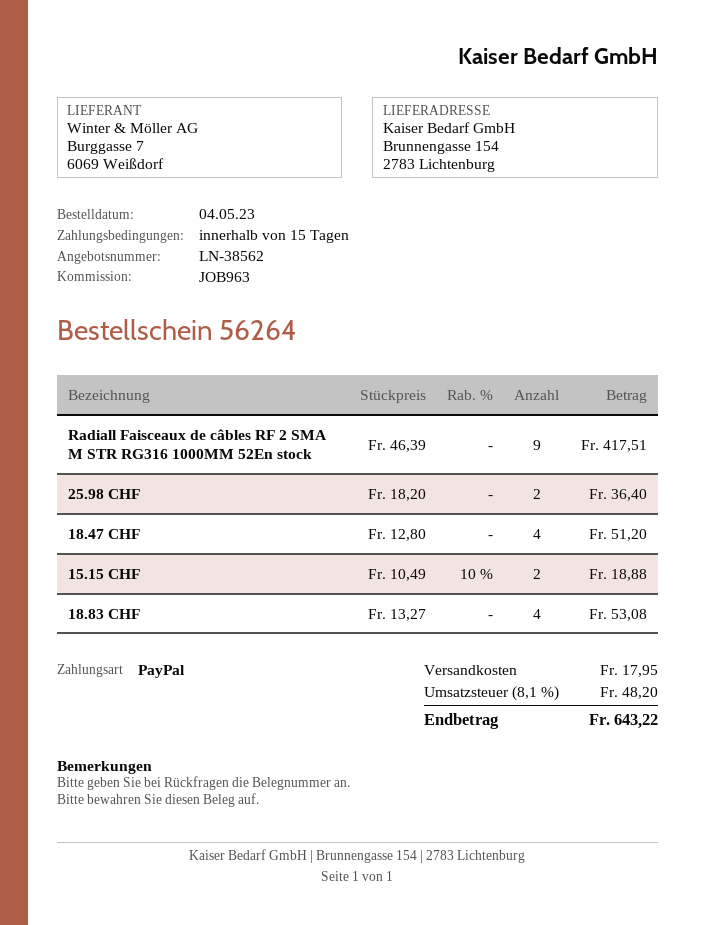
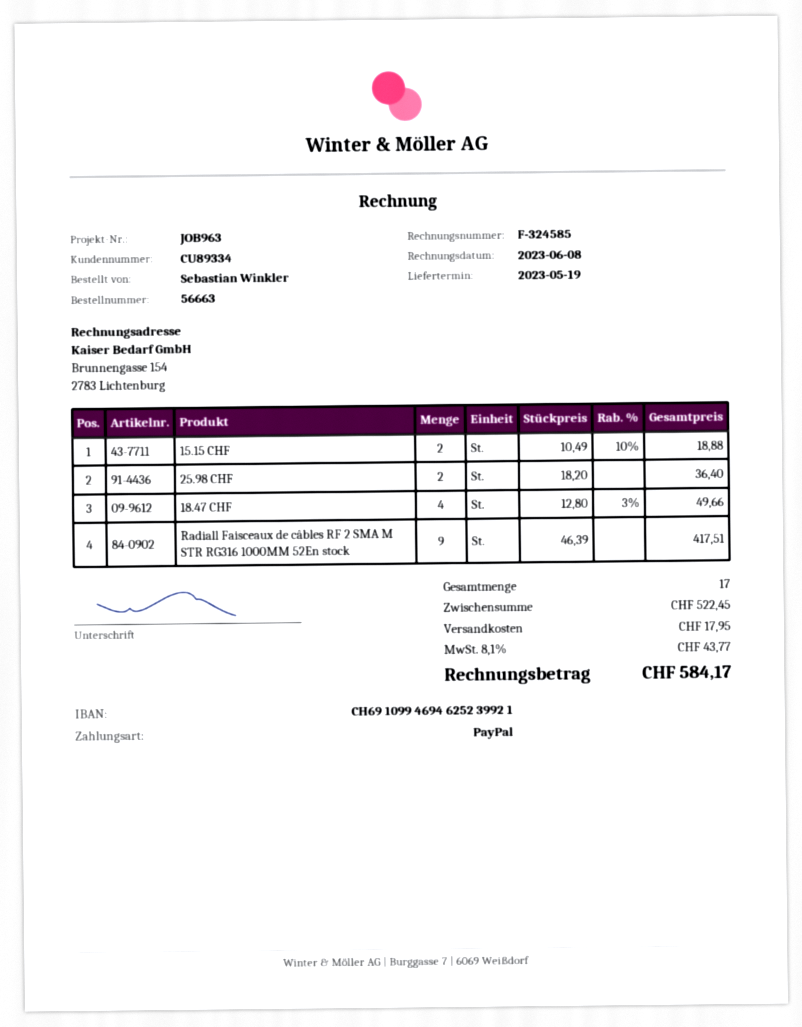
order number: 56264 -> 56663
18.47 CHF: 4 x 12.80 = 51.20 -> 4 x 12.80 - 3% = 49.66
18.83 CHF: 4 x 13.27 = 53.08 -> none
tax: 8.1% = 48.20 -> 8.1% = 43.77
total: 643.22 -> 584.17

